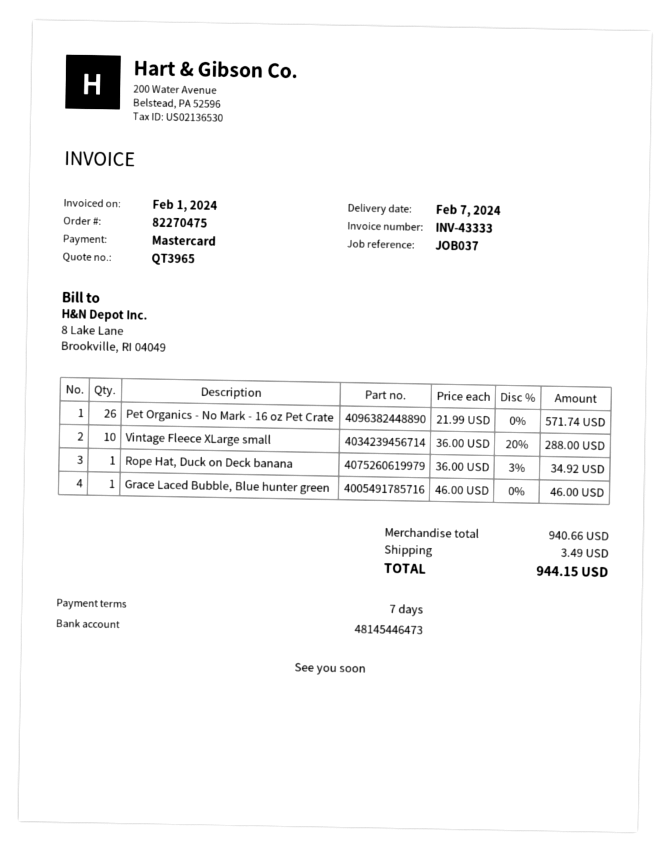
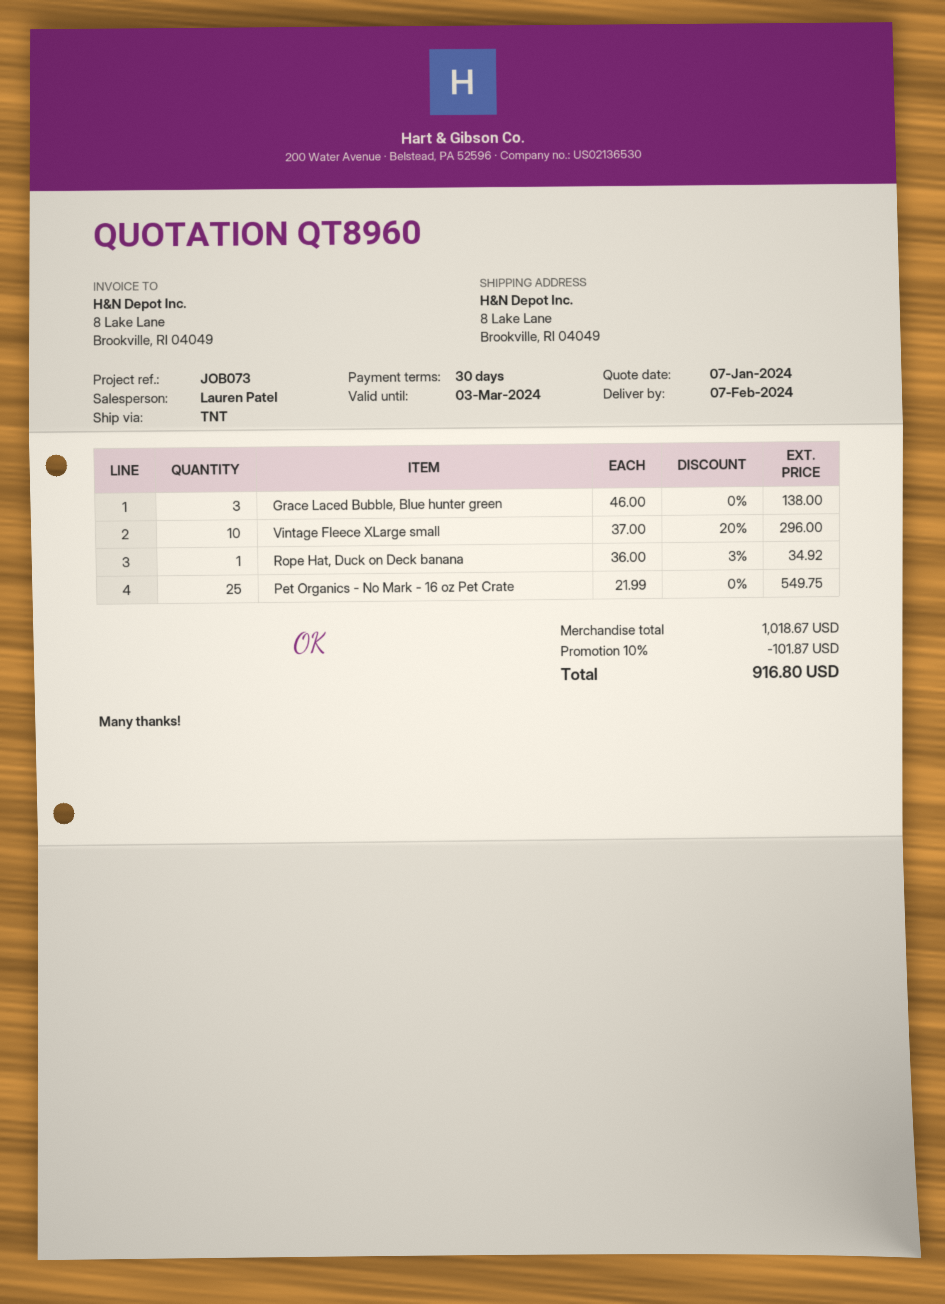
quote number: QT3965 -> QT8960
payment terms: 7 days -> 30 days
reference: JOB037 -> JOB073
Pet Organics - No Mark - 16 oz Pet Crate: 26 x 21.99 = 571.74 -> 25 x 21.99 = 549.75
Vintage Fleece XLarge small: 10 x 36.00 - 20% = 288.00 -> 10 x 37.00 - 20% = 296.00
Grace Laced Bubble, Blue hunter green: 1 x 46.00 = 46.00 -> 3 x 46.00 = 138.00
subtotal: 940.66 -> 1018.67
discount: none -> 10% = 101.87
shipping: 3.49 -> none
total: 944.15 -> 916.80

